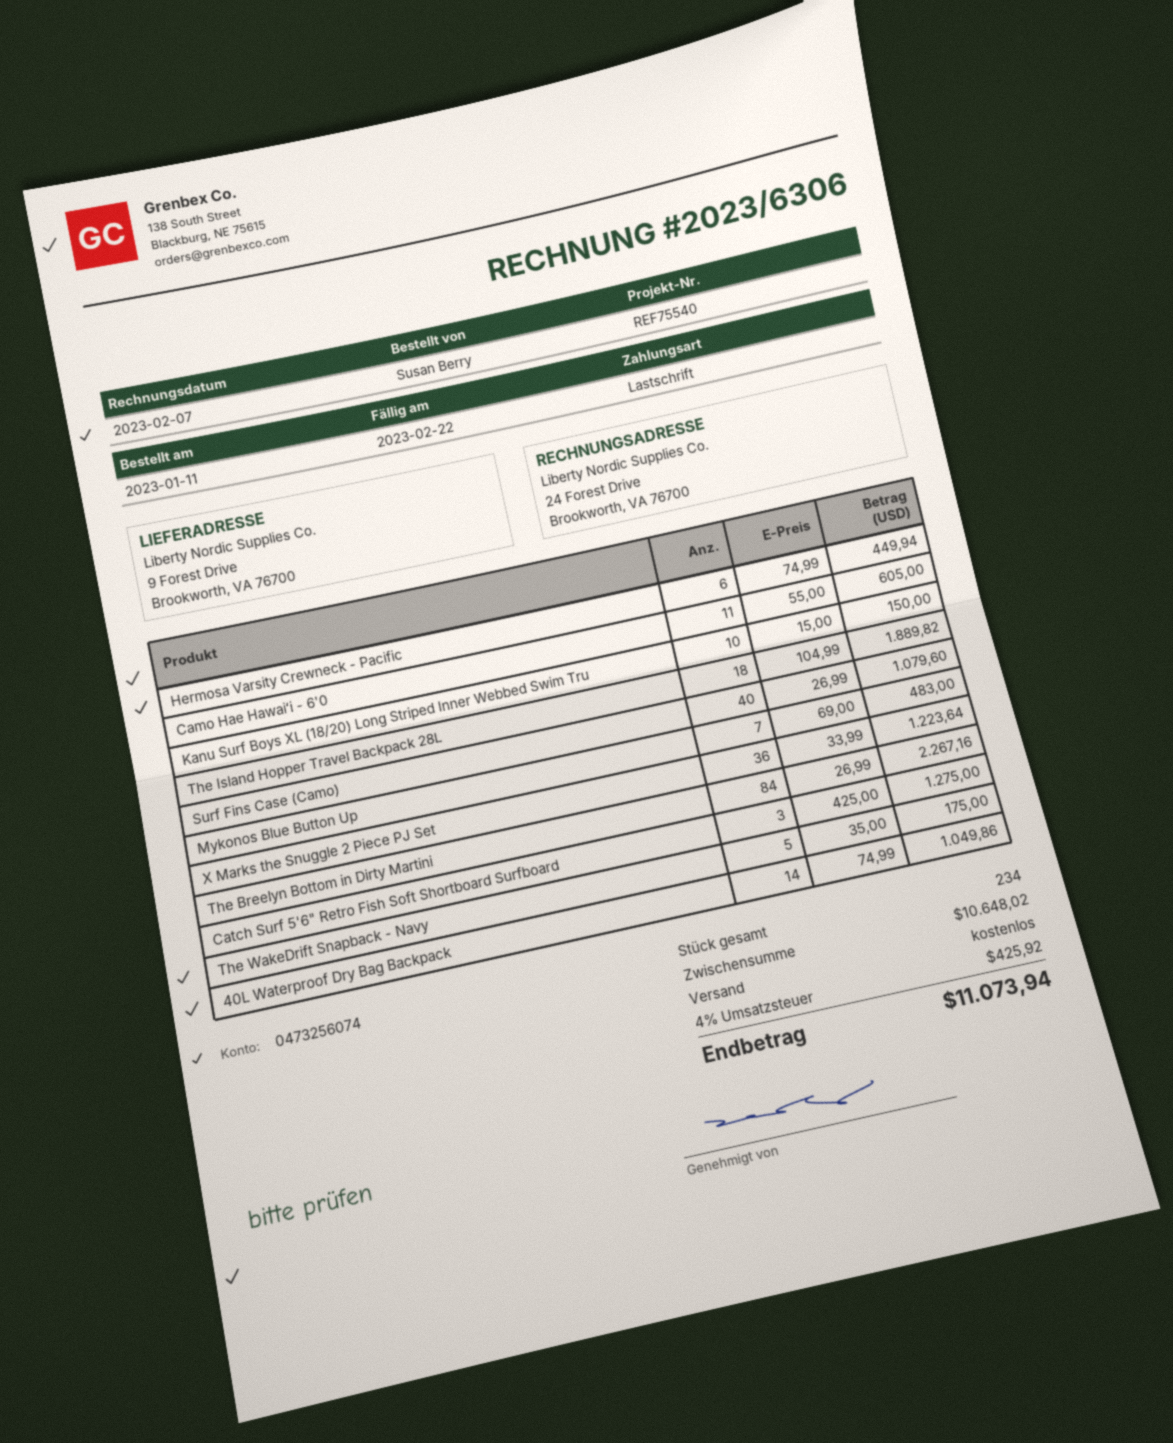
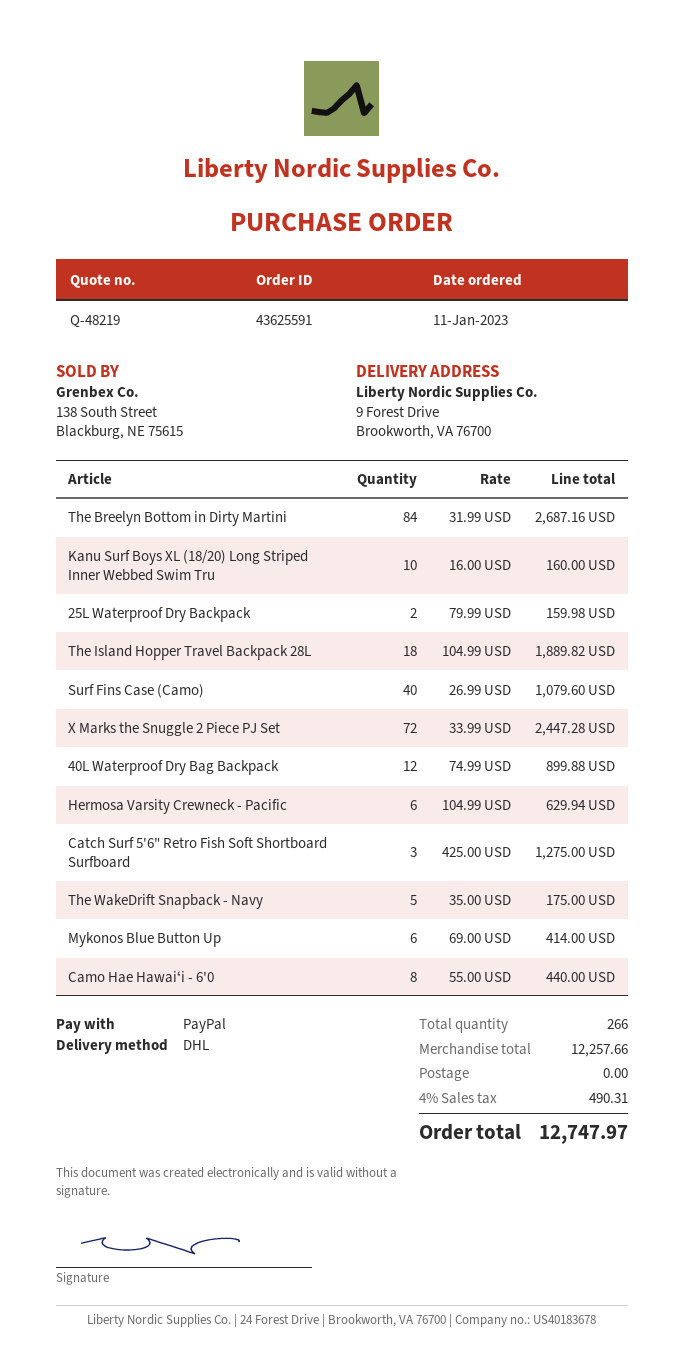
payment method: direct debit -> PayPal
Hermosa Varsity Crewneck - Pacific: 6 x 74.99 = 449.94 -> 6 x 104.99 = 629.94
Camo Hae Hawaiʻi - 6'0: 11 x 55.00 = 605.00 -> 8 x 55.00 = 440.00
Kanu Surf Boys XL (18/20) Long Striped Inner Webbed Swim Tru: 10 x 15.00 = 150.00 -> 10 x 16.00 = 160.00
Mykonos Blue Button Up: 7 x 69.00 = 483.00 -> 6 x 69.00 = 414.00
X Marks the Snuggle 2 Piece PJ Set: 36 x 33.99 = 1223.64 -> 72 x 33.99 = 2447.28
The Breelyn Bottom in Dirty Martini: 84 x 26.99 = 2267.16 -> 84 x 31.99 = 2687.16
40L Waterproof Dry Bag Backpack: 14 x 74.99 = 1049.86 -> 12 x 74.99 = 899.88
25L Waterproof Dry Backpack: none -> 2 x 79.99 = 159.98
total quantity: 234 -> 266
subtotal: 10648.02 -> 12257.66
tax: 4% = 425.92 -> 4% = 490.31
total: 11073.94 -> 12747.97

